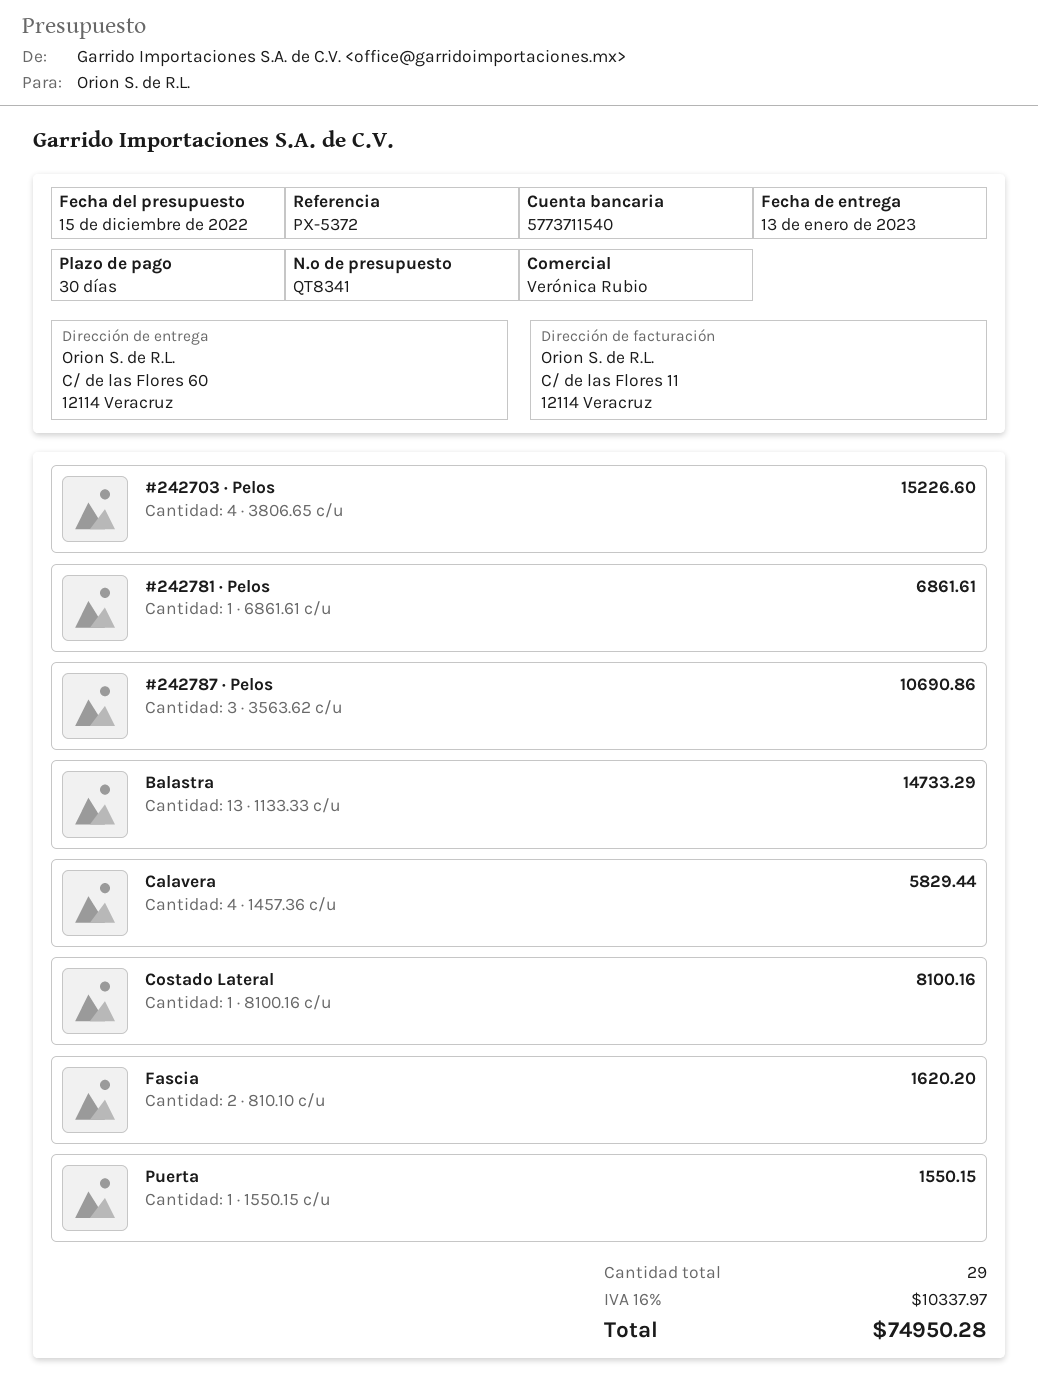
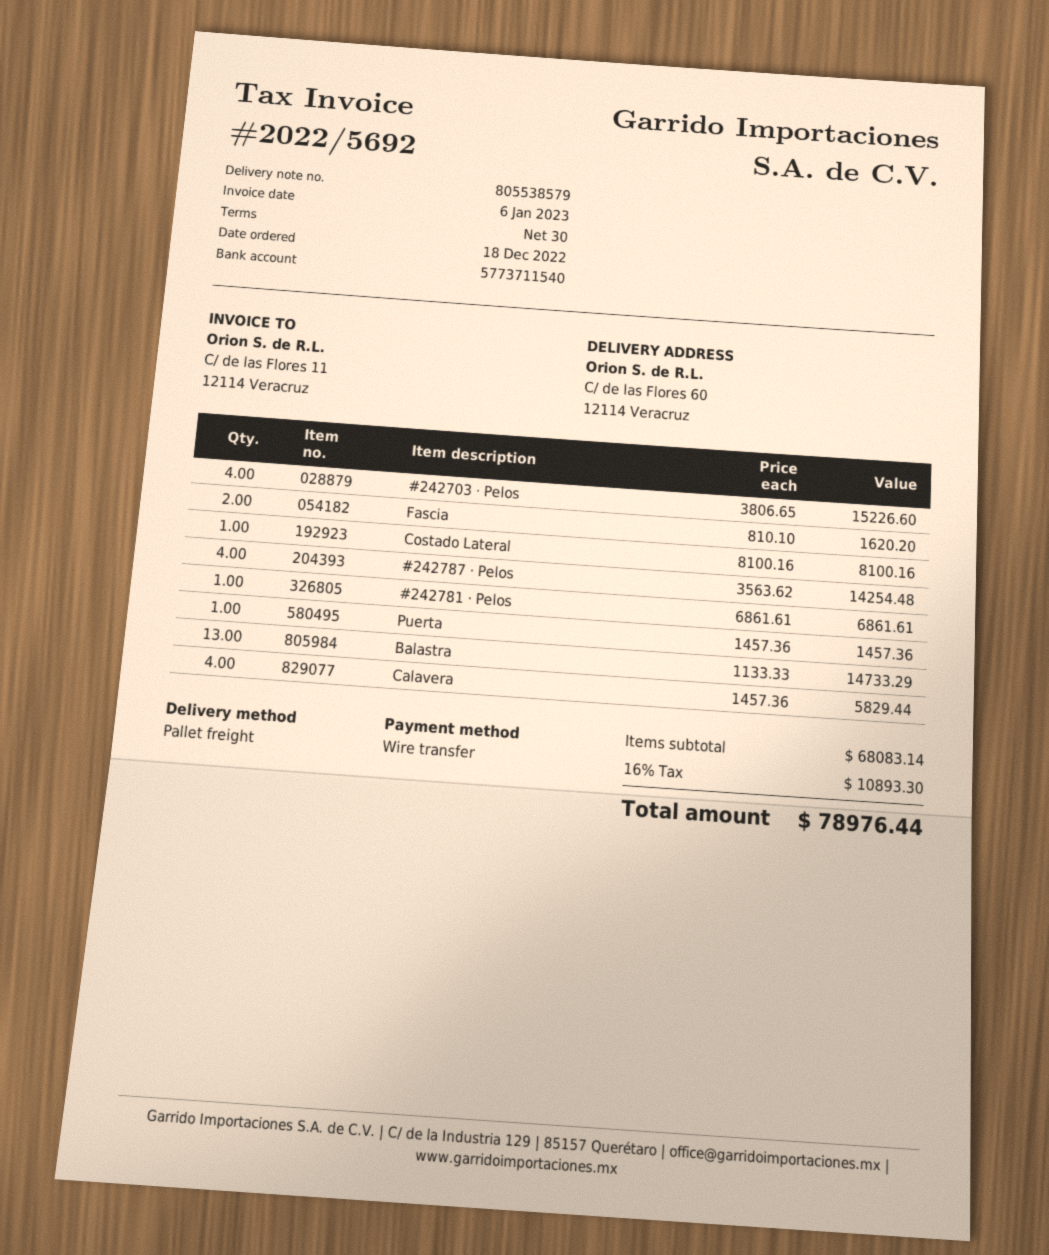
#242787 · Pelos: 3 x 3563.62 = 10690.86 -> 4 x 3563.62 = 14254.48
Puerta: 1 x 1550.15 = 1550.15 -> 1 x 1457.36 = 1457.36
tax: 16% = 10337.97 -> 16% = 10893.30
total: 74950.28 -> 78976.44

